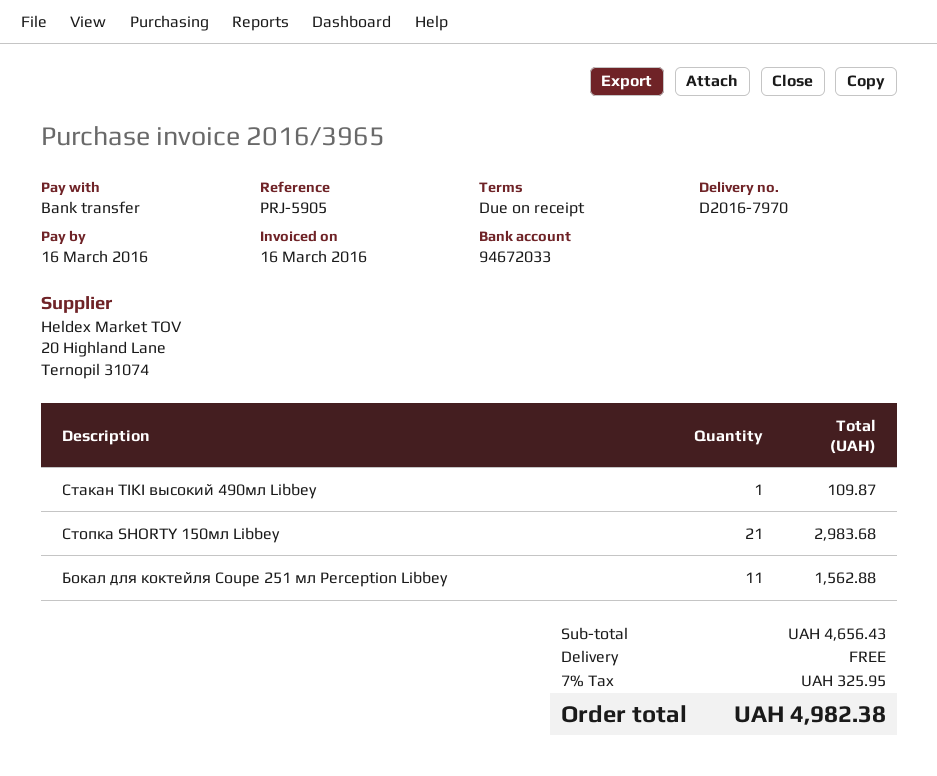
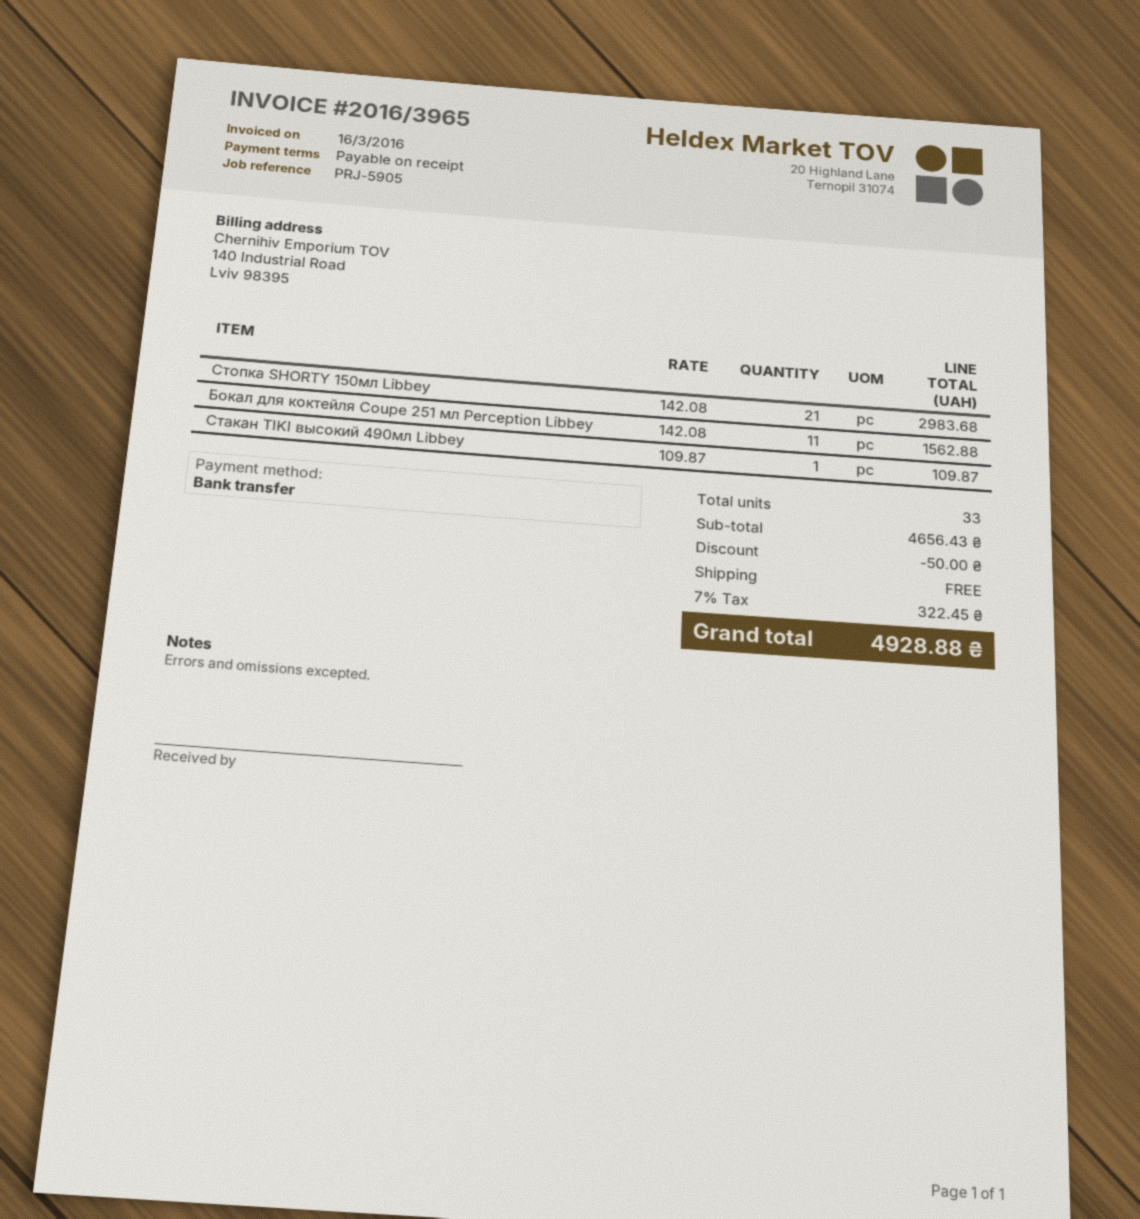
discount: none -> 50.00
tax: 7% = 325.95 -> 7% = 322.45
total: 4982.38 -> 4928.88

